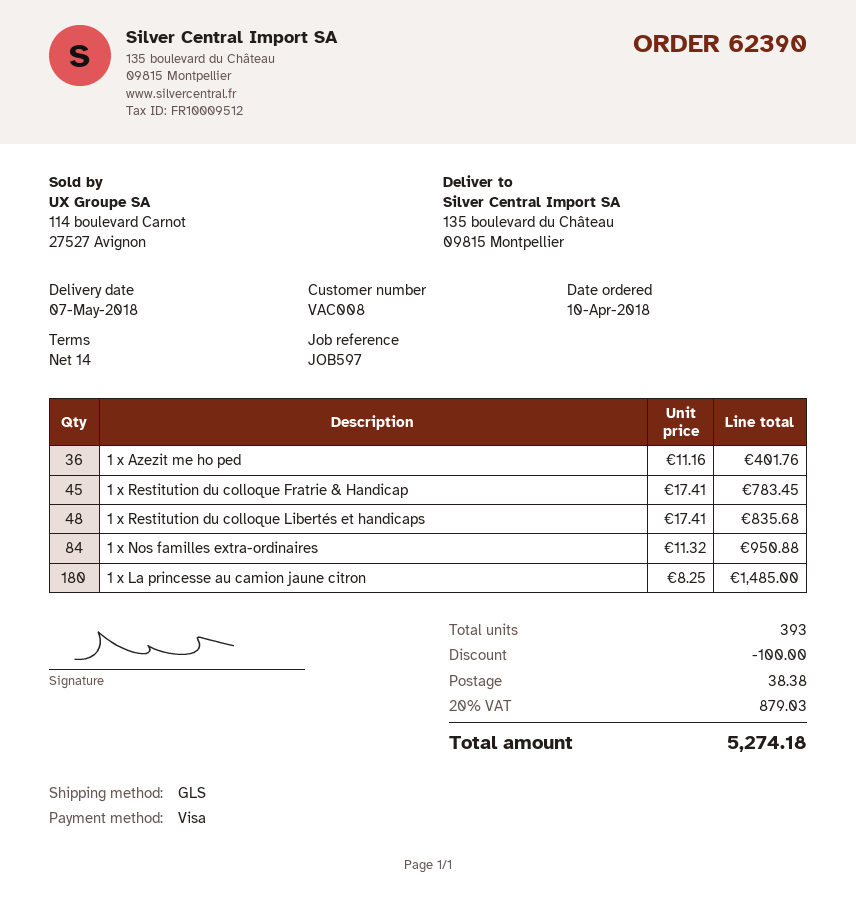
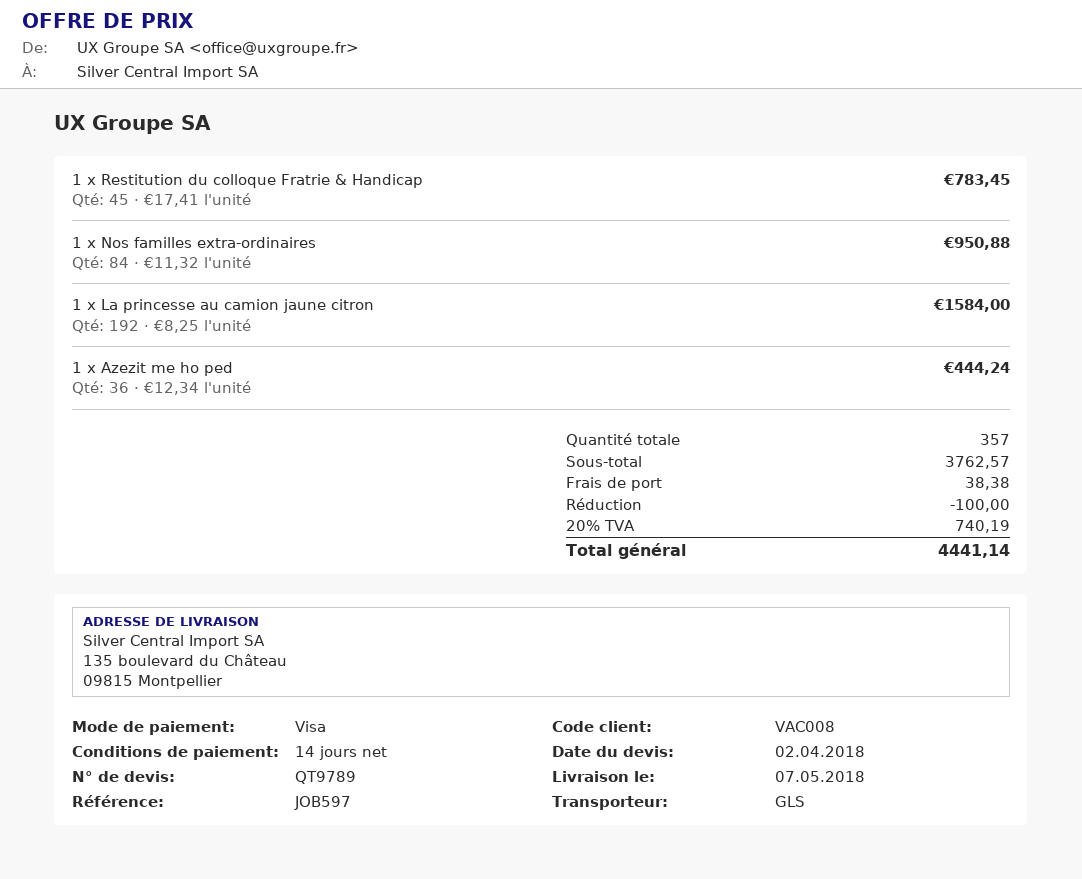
1 x Azezit me ho ped: 36 x 11.16 = 401.76 -> 36 x 12.34 = 444.24
1 x Restitution du colloque Libertés et handicaps: 48 x 17.41 = 835.68 -> none
1 x La princesse au camion jaune citron: 180 x 8.25 = 1485.00 -> 192 x 8.25 = 1584.00
total quantity: 393 -> 357
tax: 20% = 879.03 -> 20% = 740.19
total: 5274.18 -> 4441.14

